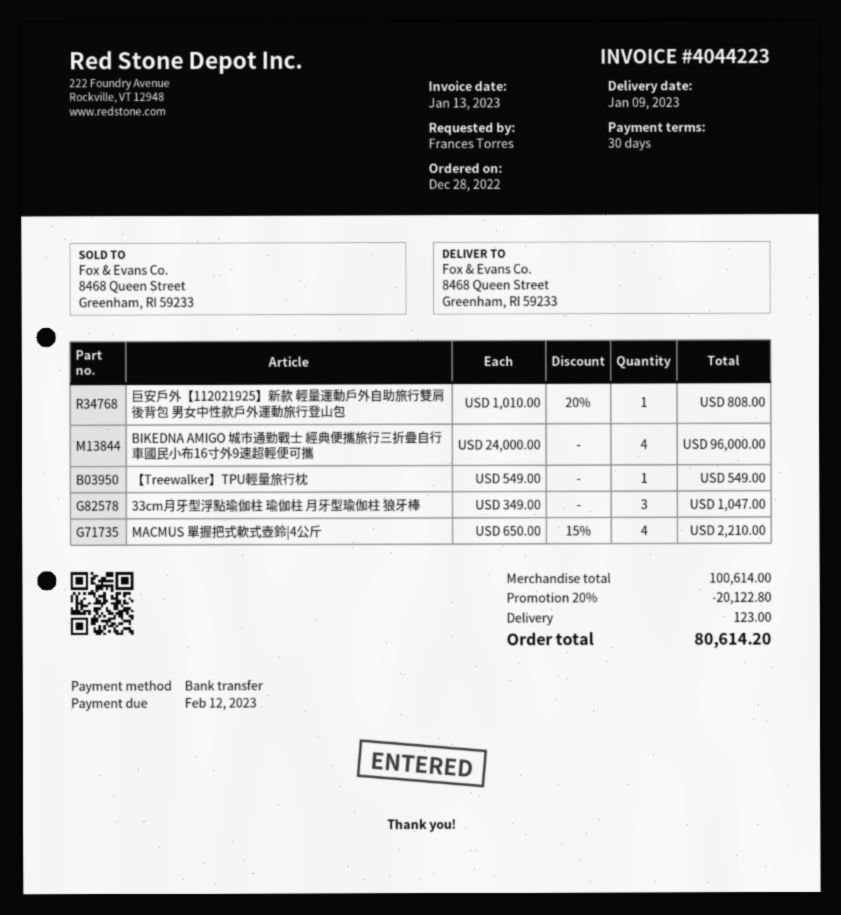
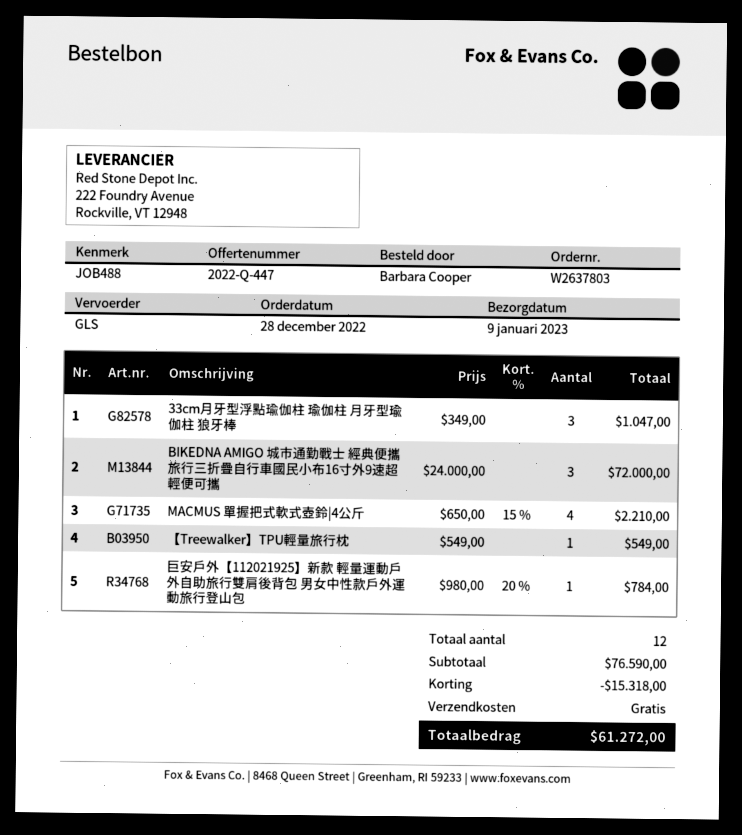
ordered by: Frances Torres -> Barbara Cooper
巨安戶外【112021925】新款 輕量運動戶外自助旅行雙肩後背包 男女中性款戶外運動旅行登山包: 1 x 1010.00 - 20% = 808.00 -> 1 x 980.00 - 20% = 784.00
BIKEDNA AMIGO 城市通勤戰士 經典便攜旅行三折疊自行車國民小布16寸外9速超輕便可攜: 4 x 24000.00 = 96000.00 -> 3 x 24000.00 = 72000.00
subtotal: 100614.00 -> 76590.00
discount: 20122.80 -> 15318.00
shipping: 123.00 -> 0.00
total: 80614.20 -> 61272.00

